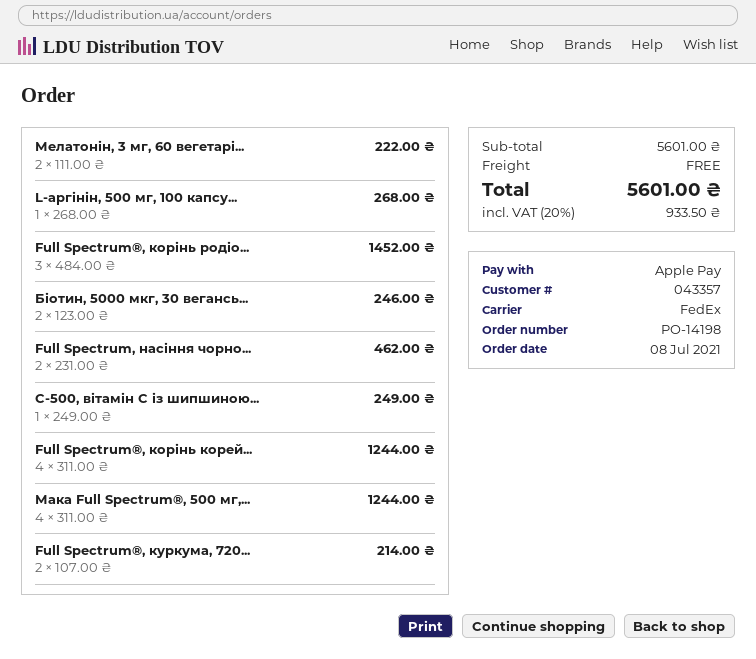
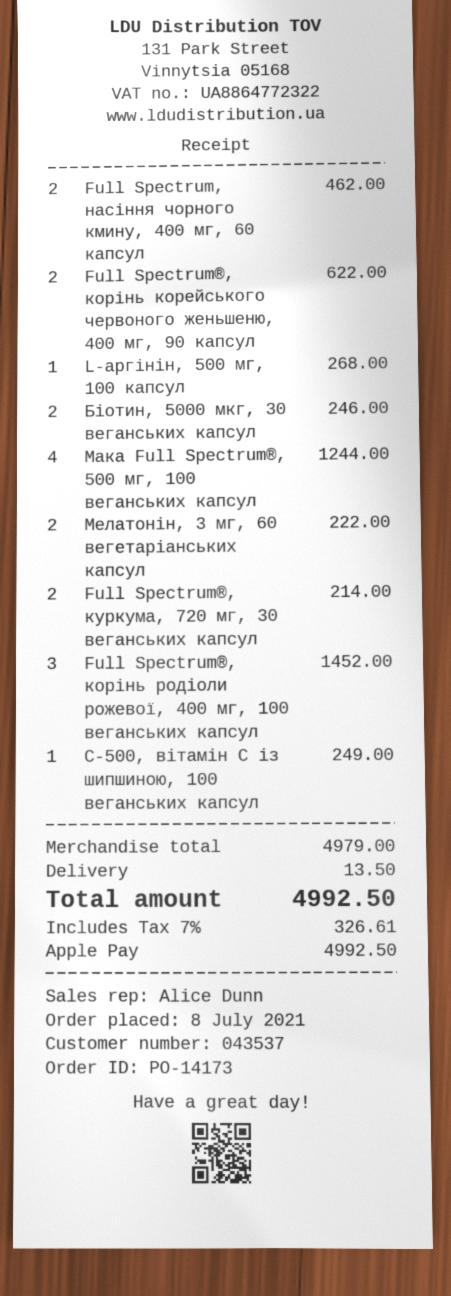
order number: PO-14198 -> PO-14173
customer number: 043357 -> 043537
Full Spectrum®, корінь корей...: 4 for 1244.00 -> 2 for 622.00
subtotal: 5601.00 -> 4979.00
shipping: 0.00 -> 13.50
tax: 20% = 933.50 -> 7% = 326.61
total: 5601.00 -> 4992.50

